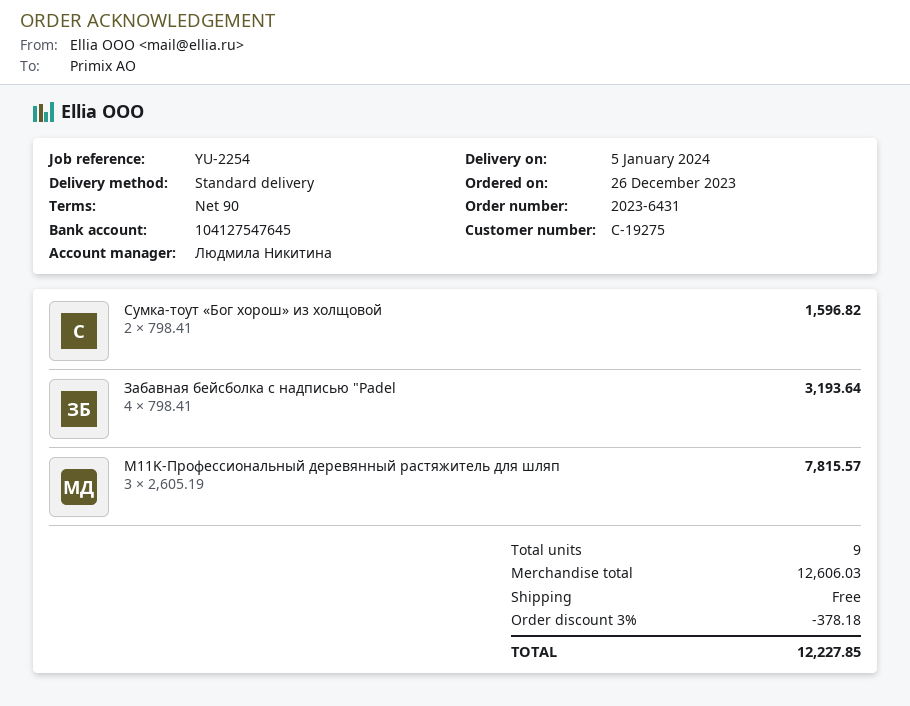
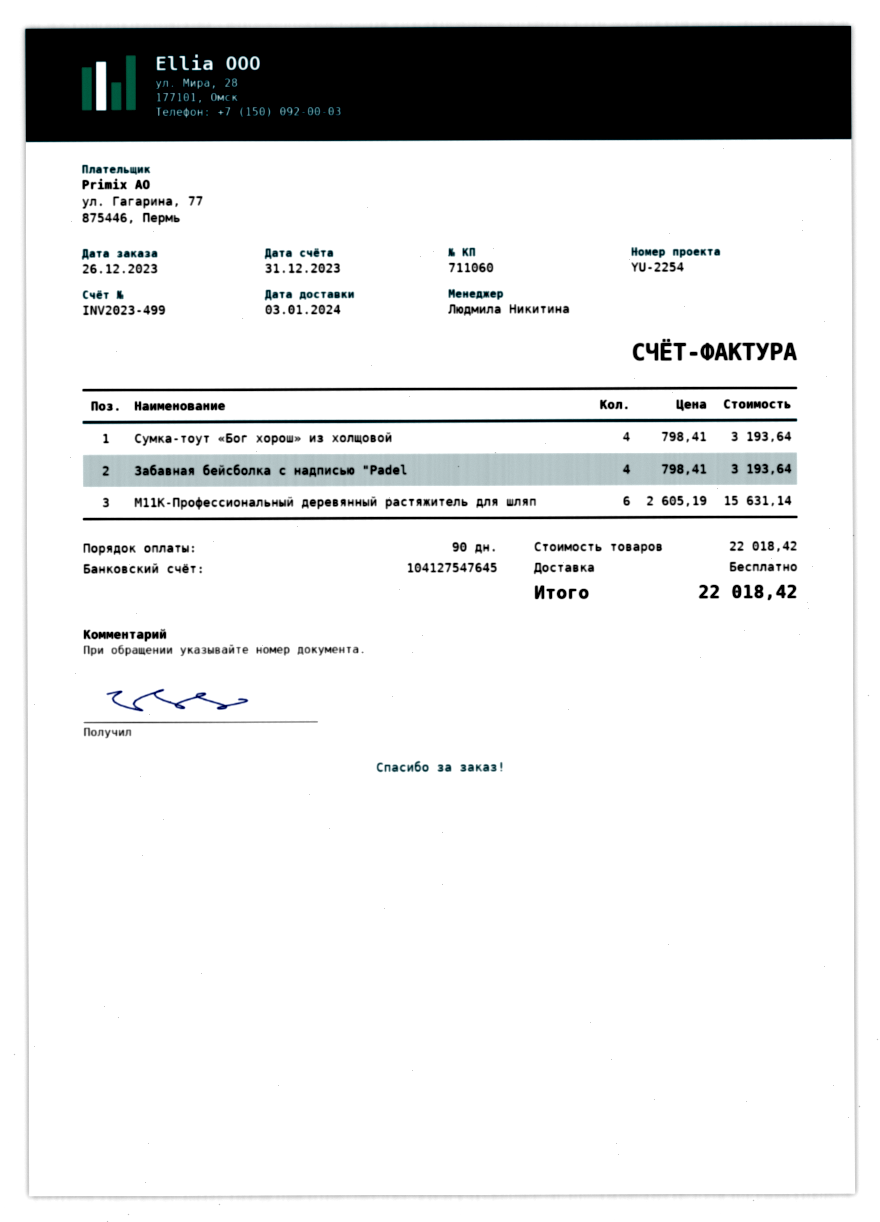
delivery date: 2024-01-05 -> 2024-01-03
Сумка-тоут «Бог хорош» из холщовой: 2 x 798.41 = 1596.82 -> 4 x 798.41 = 3193.64
M11K-Профессиональный деревянный растяжитель для шляп: 3 x 2605.19 = 7815.57 -> 6 x 2605.19 = 15631.14
subtotal: 12606.03 -> 22018.42
discount: 3% = 378.18 -> none
total: 12227.85 -> 22018.42

